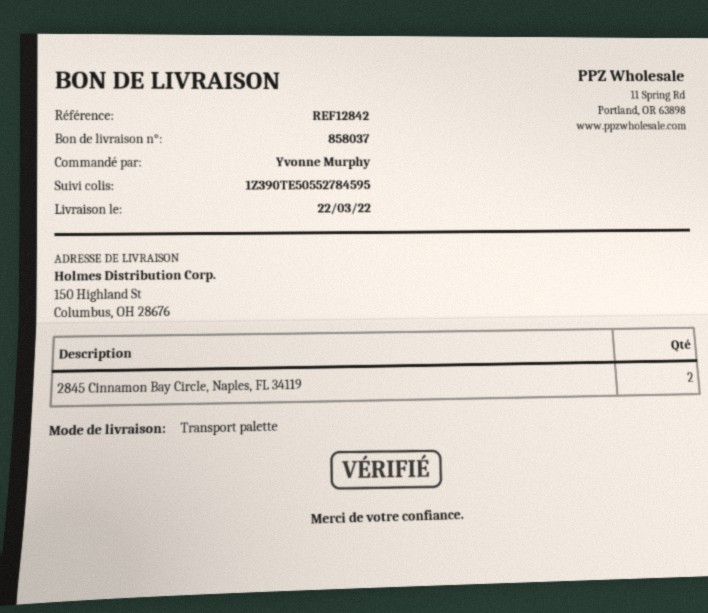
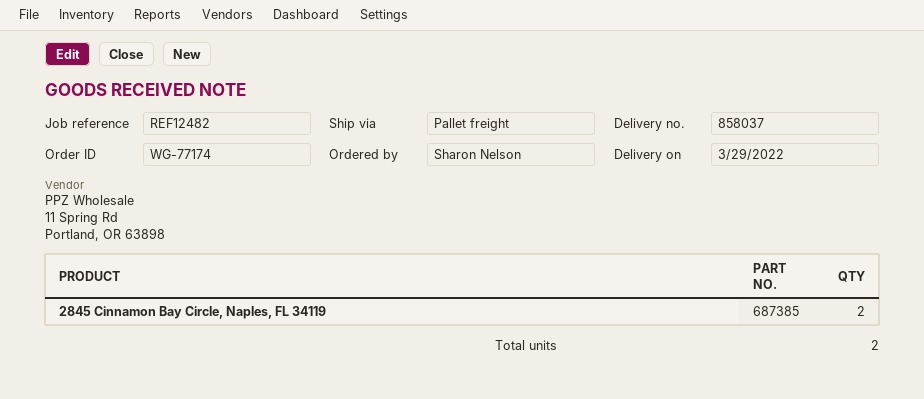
delivery date: 2022-03-22 -> 2022-03-29
reference: REF12842 -> REF12482
ordered by: Yvonne Murphy -> Sharon Nelson

